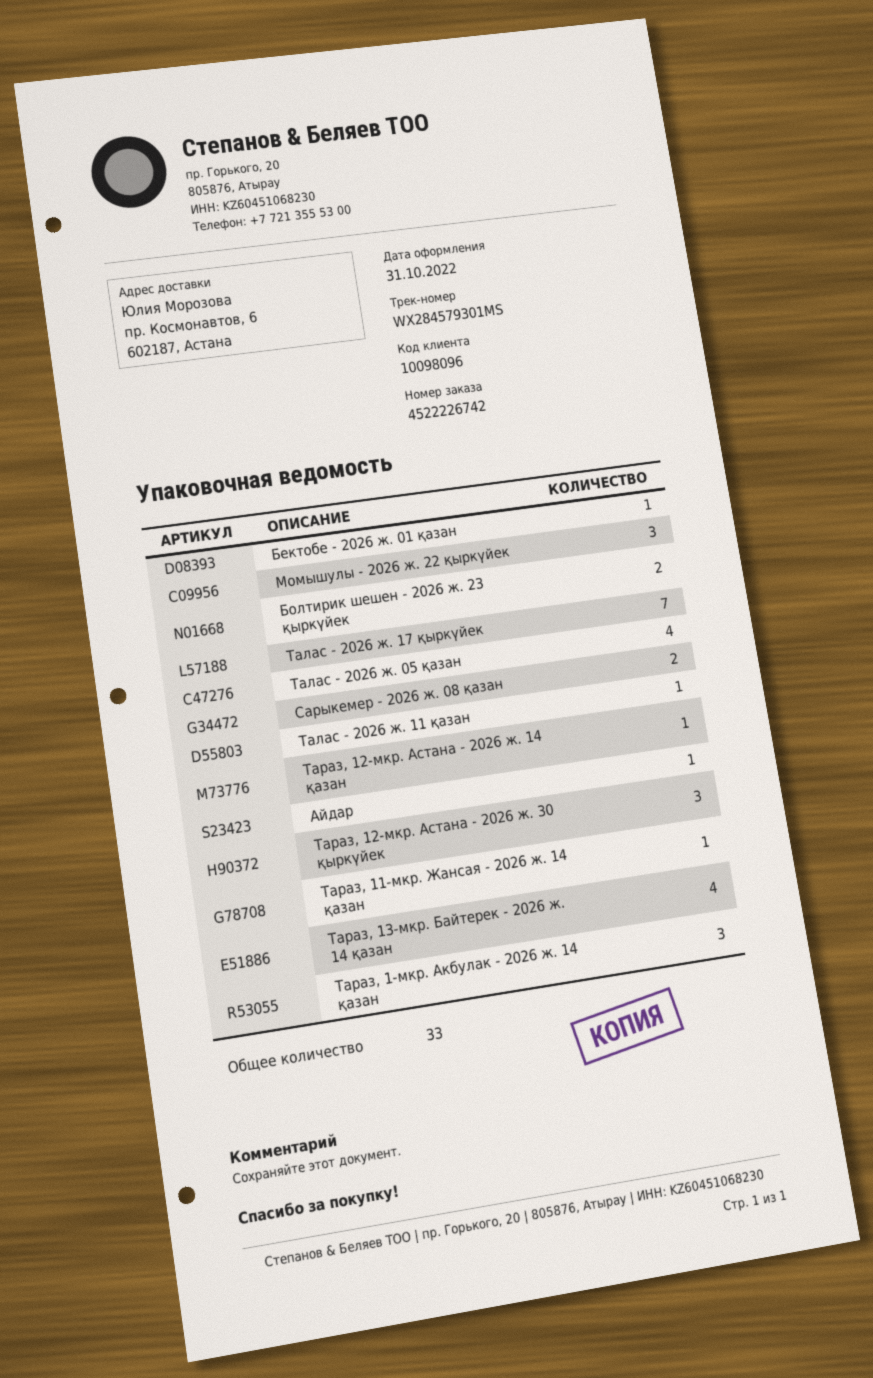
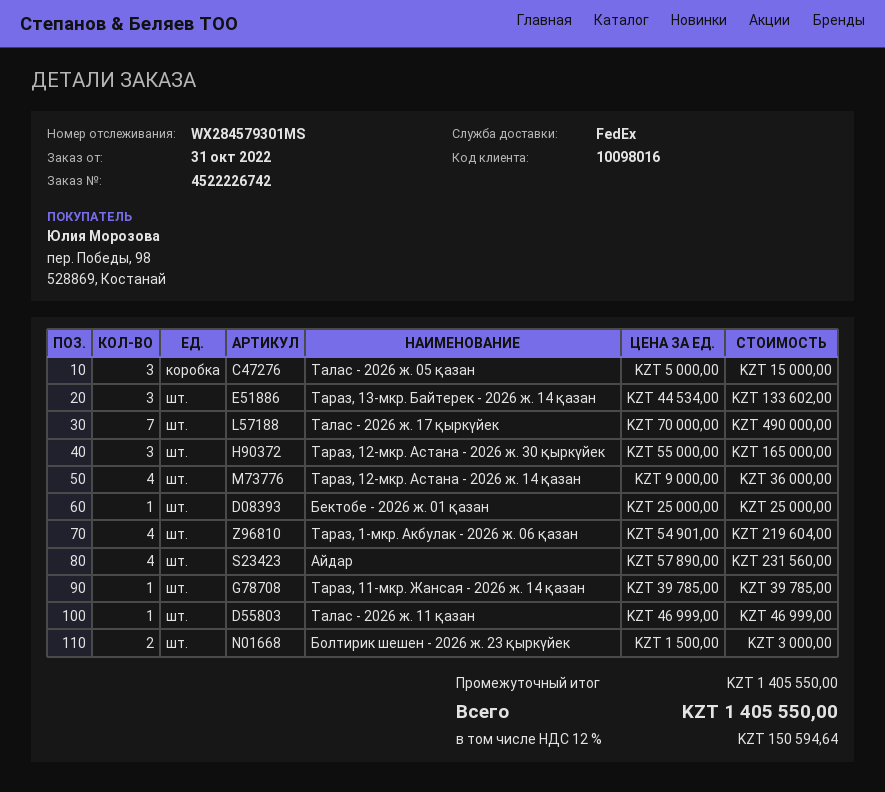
customer number: 10098096 -> 10098016
Момышулы - 2026 ж. 22 қыркүйек: 3 -> none
Талас - 2026 ж. 05 қазан: 4 -> 3
Сарыкемер - 2026 ж. 08 қазан: 2 -> none
Тараз, 12-мкр. Астана - 2026 ж. 14 қазан: 1 -> 4
Айдар: 1 -> 4
Тараз, 13-мкр. Байтерек - 2026 ж. 14 қазан: 4 -> 3
Тараз, 1-мкр. Акбулак - 2026 ж. 14 қазан: 3 -> none
Тараз, 1-мкр. Акбулак - 2026 ж. 06 қазан: none -> 4

